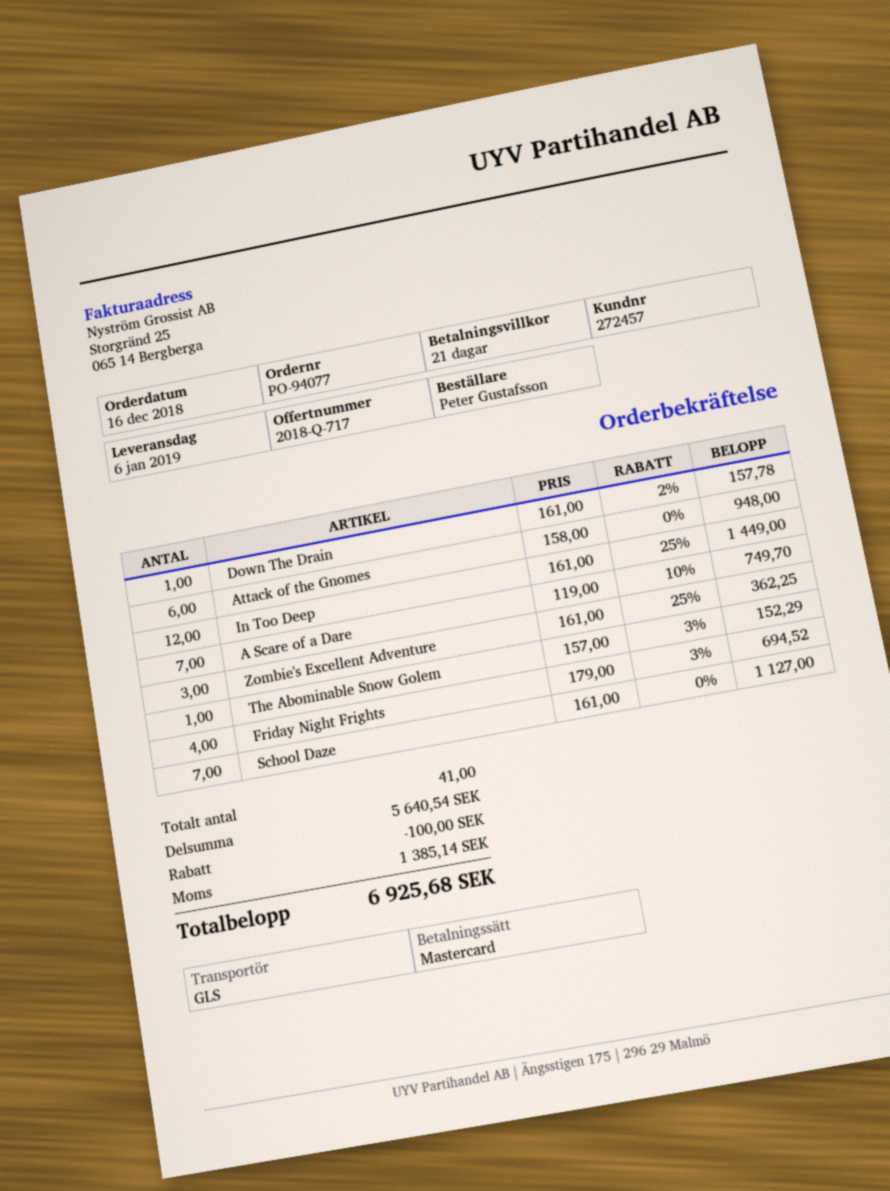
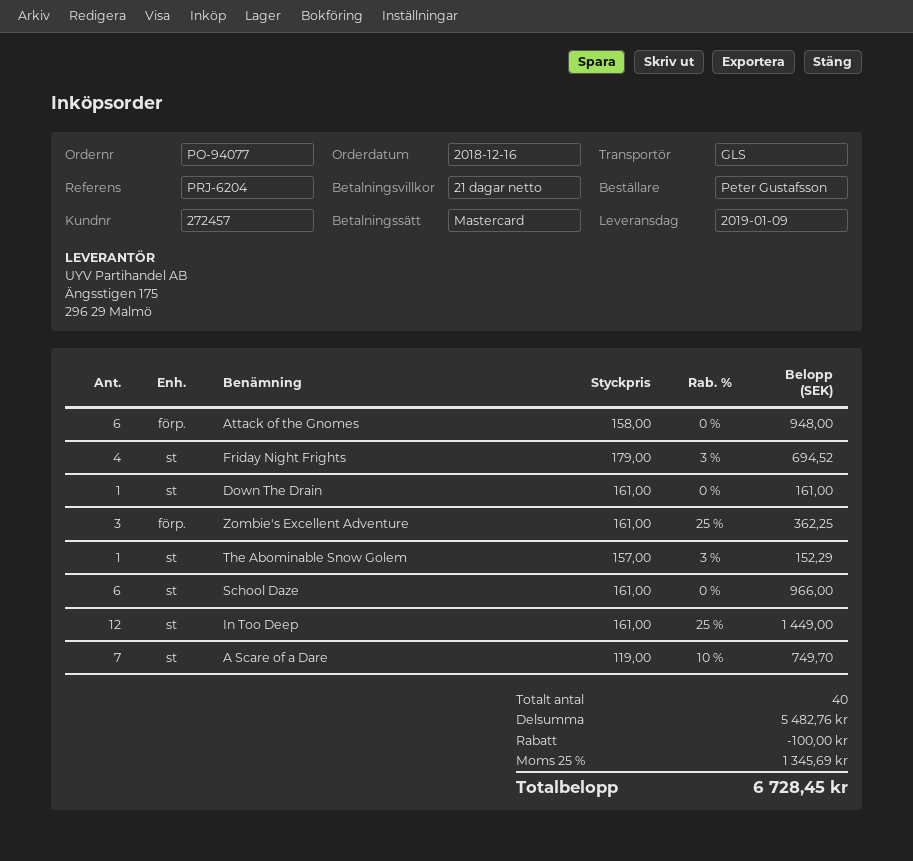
delivery date: 2019-01-06 -> 2019-01-09
Down The Drain: 1 x 161.00 - 2% = 157.78 -> 1 x 161.00 = 161.00
School Daze: 7 x 161.00 = 1127.00 -> 6 x 161.00 = 966.00
total quantity: 41 -> 40
subtotal: 5640.54 -> 5482.76
tax: 1385.14 -> 1345.69
total: 6925.68 -> 6728.45

